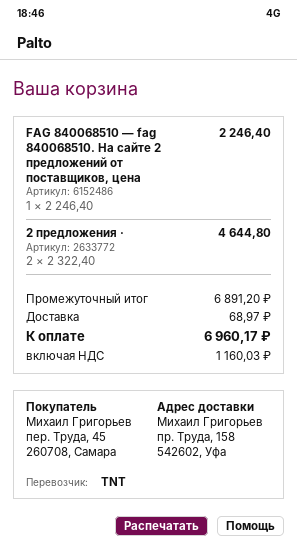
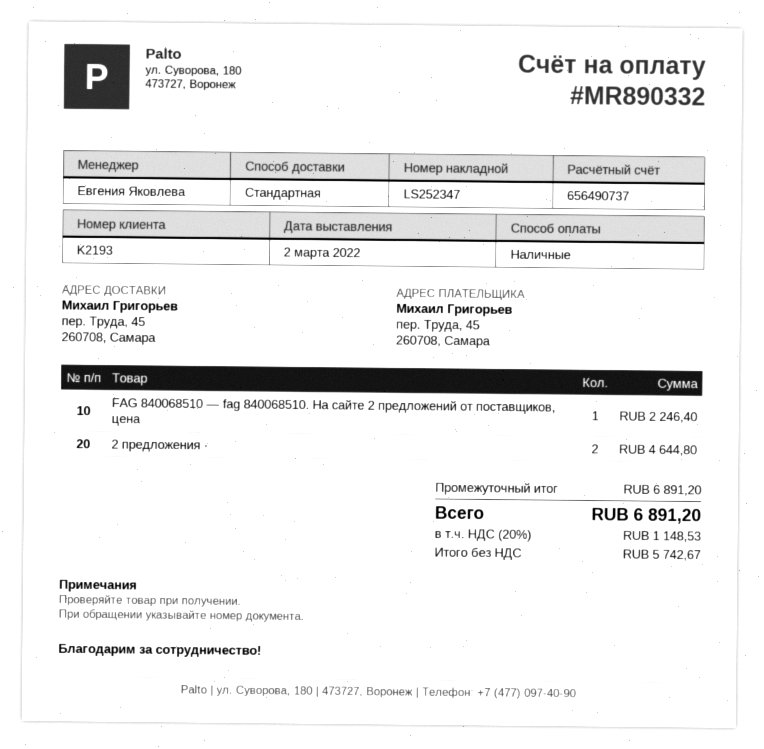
shipping method: TNT -> standard
ship to: пр. Труда, 158, 542602, Уфа -> пер. Труда, 45, 260708, Самара
shipping: 68.97 -> none
tax: 1160.03 -> 1148.53
total: 6960.17 -> 6891.20

